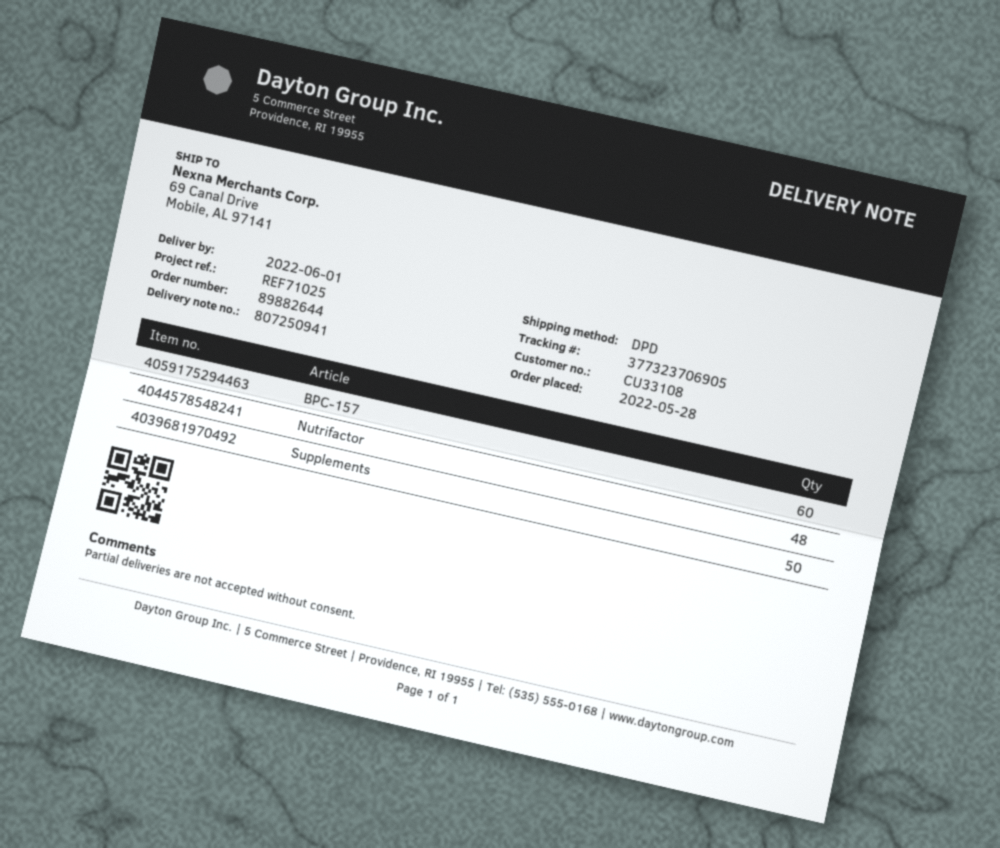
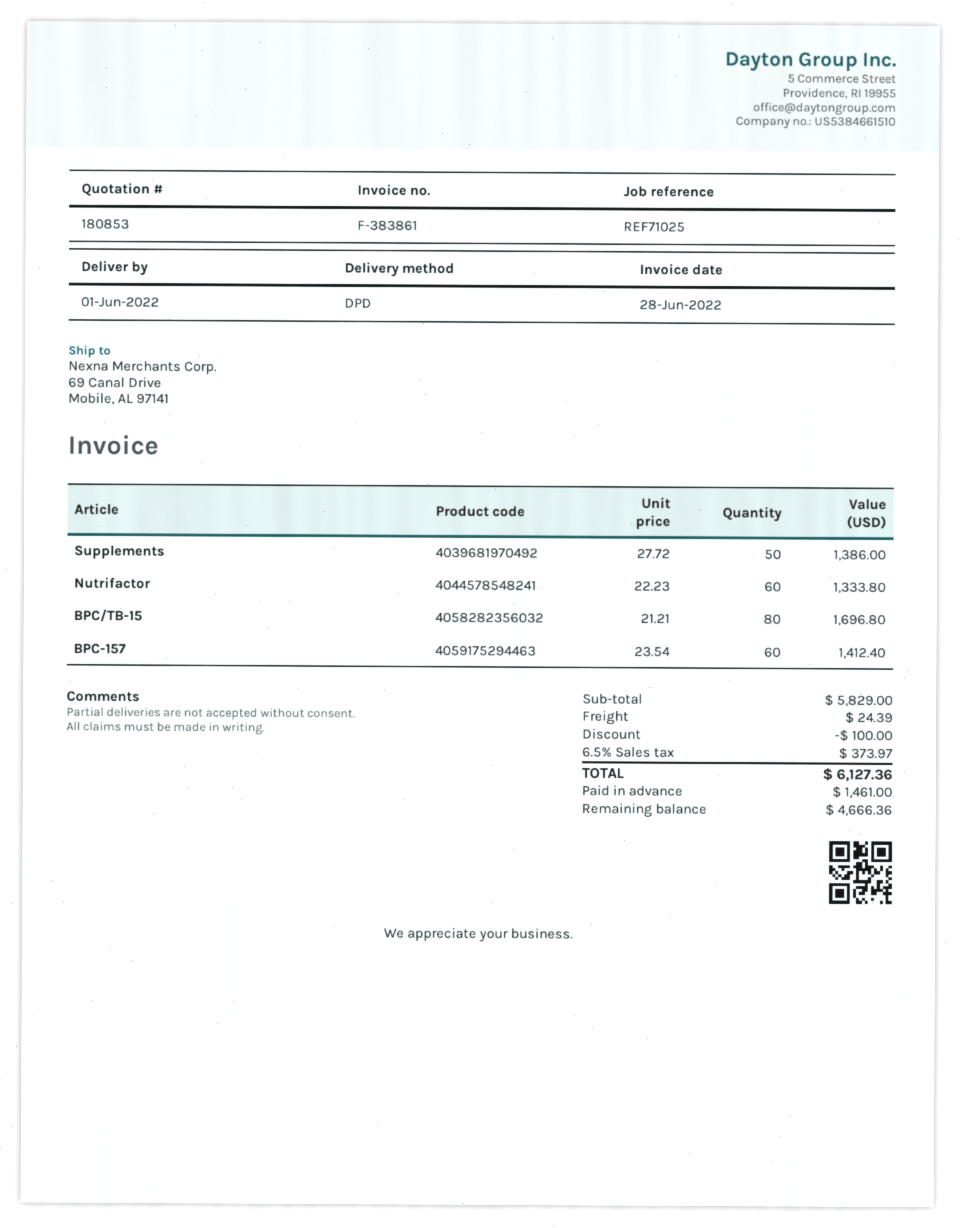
Nutrifactor: 48 -> 60
BPC/TB-15: none -> 80

